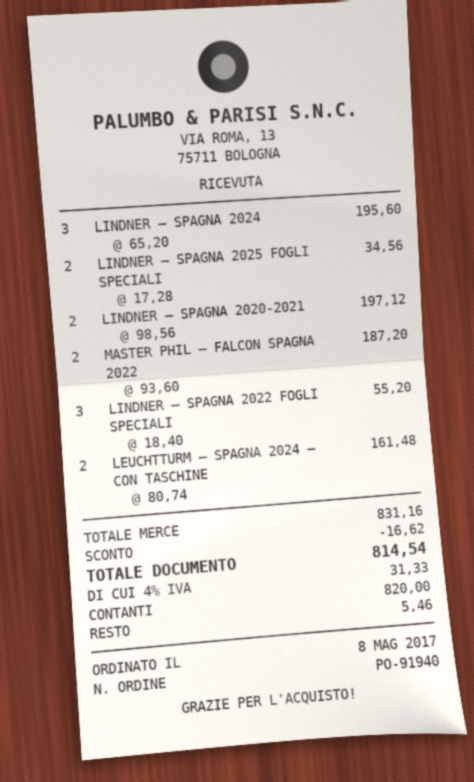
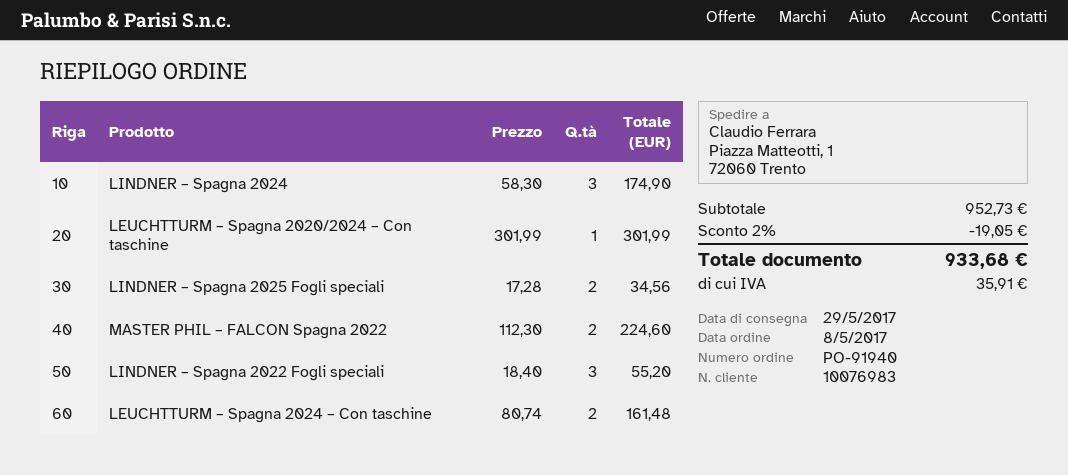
LINDNER – SPAGNA 2024: 3 x 65.20 = 195.60 -> 3 x 58.30 = 174.90
LINDNER – SPAGNA 2020-2021: 2 x 98.56 = 197.12 -> none
MASTER PHIL – FALCON SPAGNA 2022: 2 x 93.60 = 187.20 -> 2 x 112.30 = 224.60
LEUCHTTURM – Spagna 2020/2024 – Con taschine: none -> 1 x 301.99 = 301.99
subtotal: 831.16 -> 952.73
discount: 16.62 -> 19.05
tax: 31.33 -> 35.91
total: 814.54 -> 933.68

